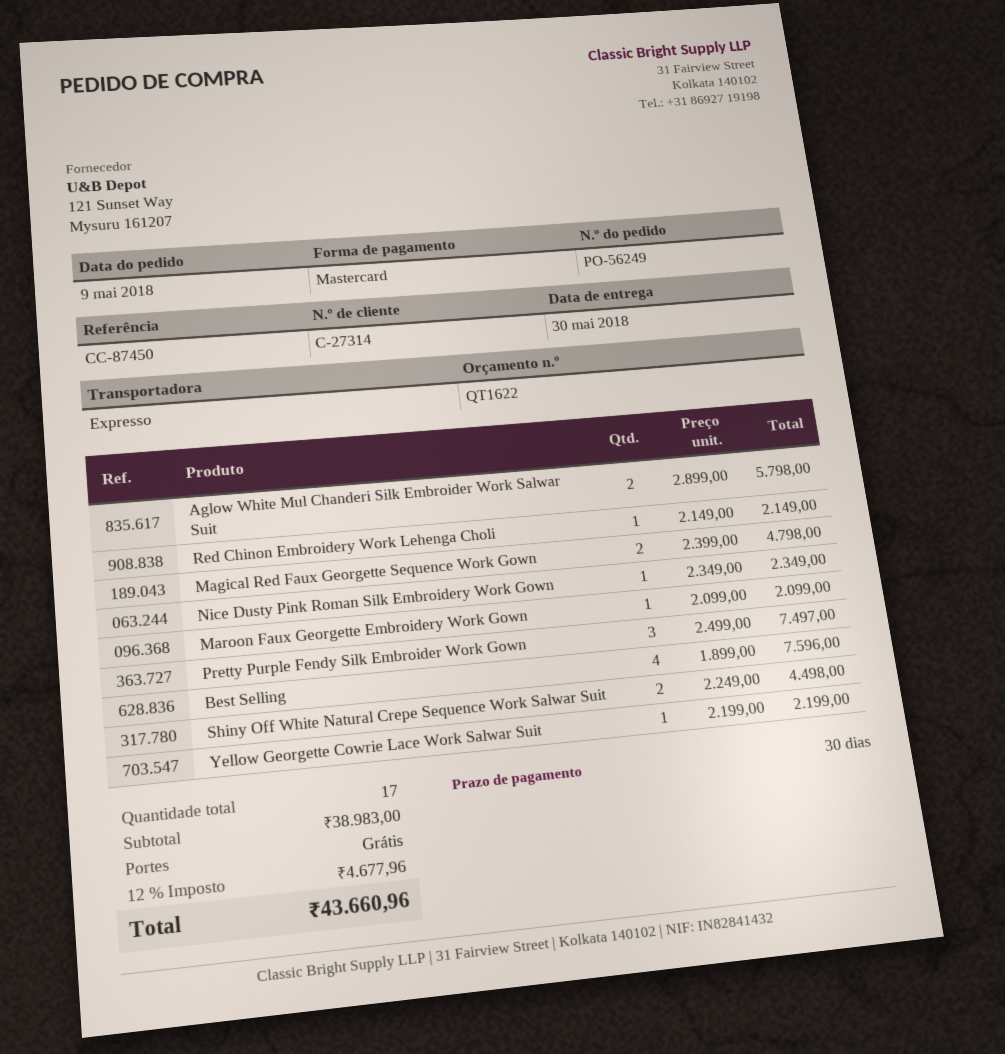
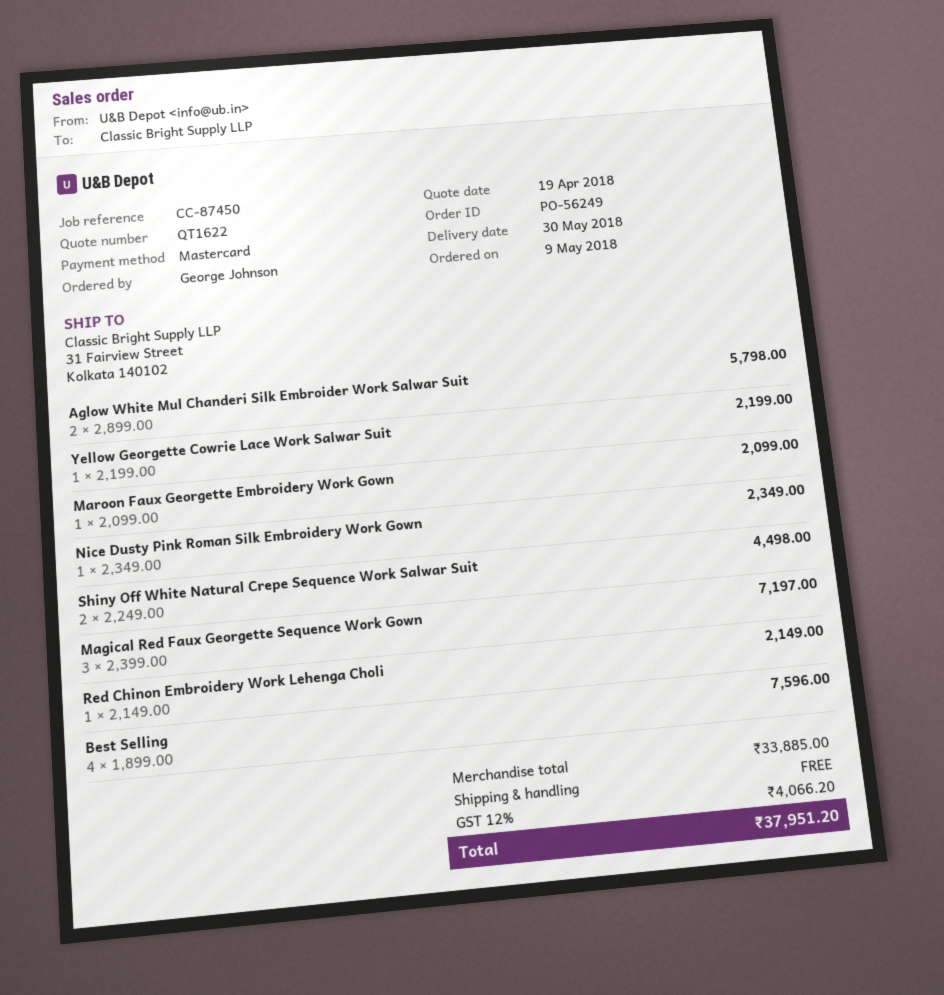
Magical Red Faux Georgette Sequence Work Gown: 2 x 2399.00 = 4798.00 -> 3 x 2399.00 = 7197.00
Pretty Purple Fendy Silk Embroider Work Gown: 3 x 2499.00 = 7497.00 -> none
subtotal: 38983.00 -> 33885.00
tax: 12% = 4677.96 -> 12% = 4066.20
total: 43660.96 -> 37951.20

